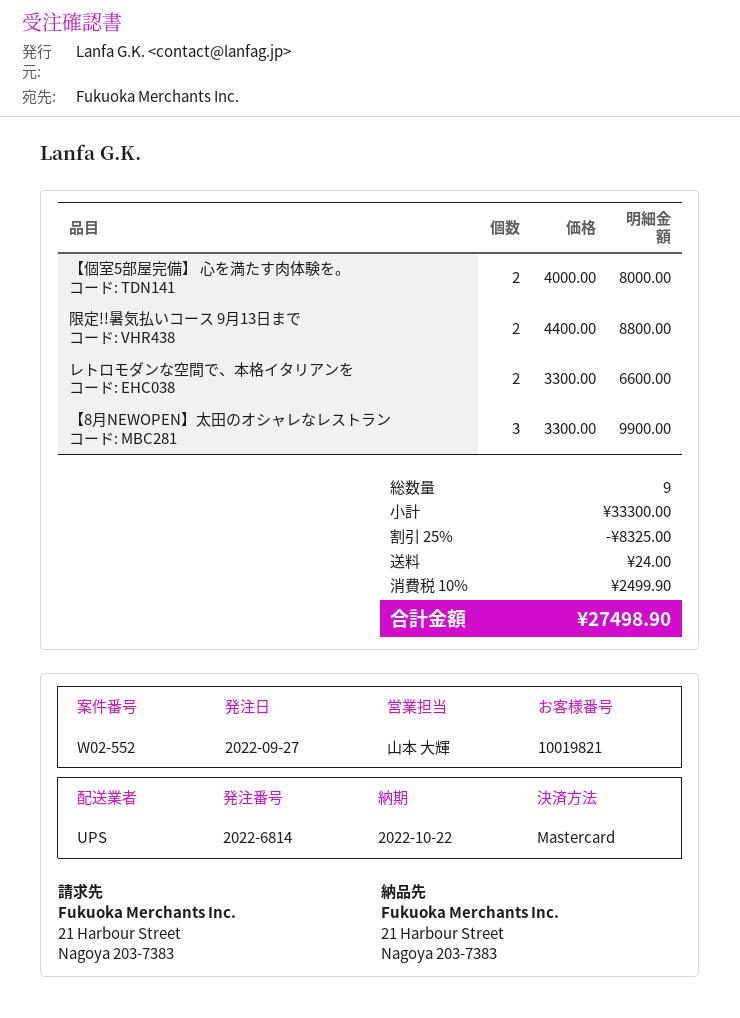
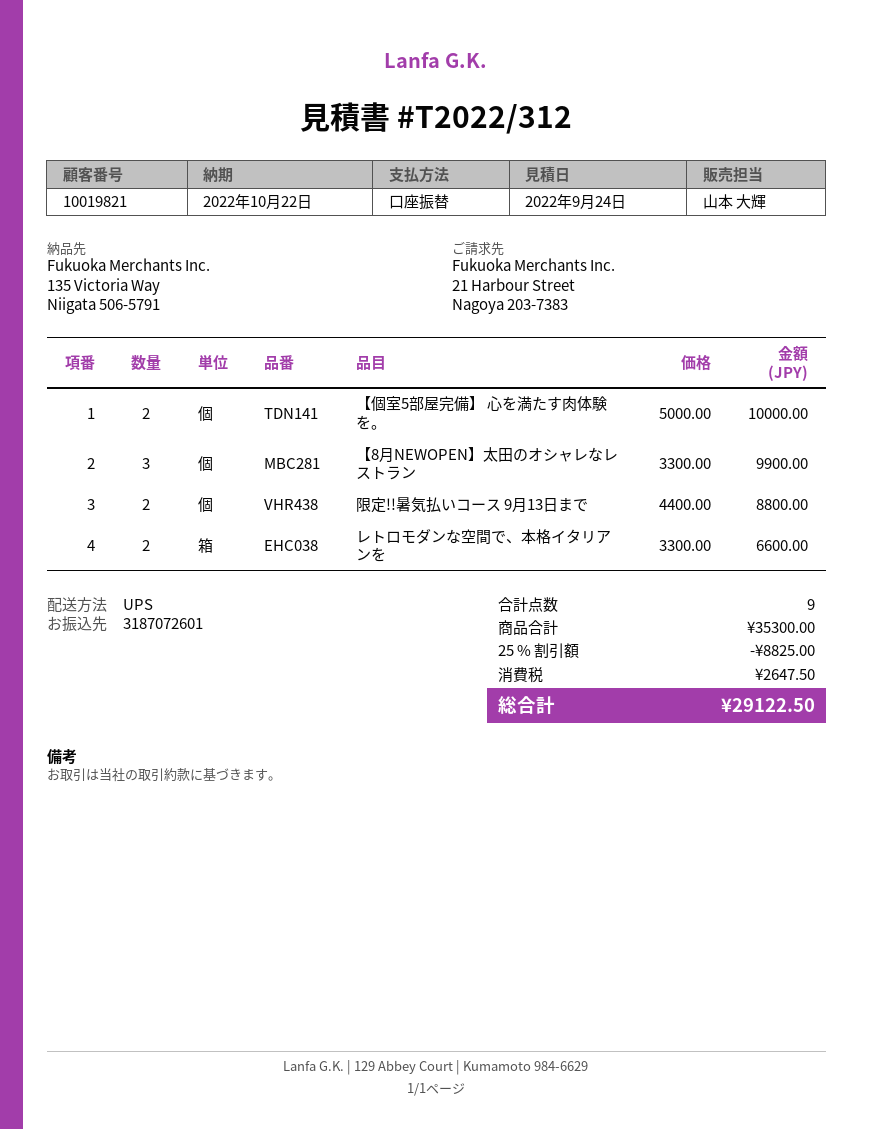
payment method: Mastercard -> direct debit
ship to: 21 Harbour Street, Nagoya 203-7383 -> 135 Victoria Way, Niigata 506-5791
【個室5部屋完備】 心を満たす肉体験を。: 2 x 4000.00 = 8000.00 -> 2 x 5000.00 = 10000.00
subtotal: 33300.00 -> 35300.00
discount: 25% = 8325.00 -> 25% = 8825.00
shipping: 24.00 -> none
tax: 2499.90 -> 2647.50
total: 27498.90 -> 29122.50

